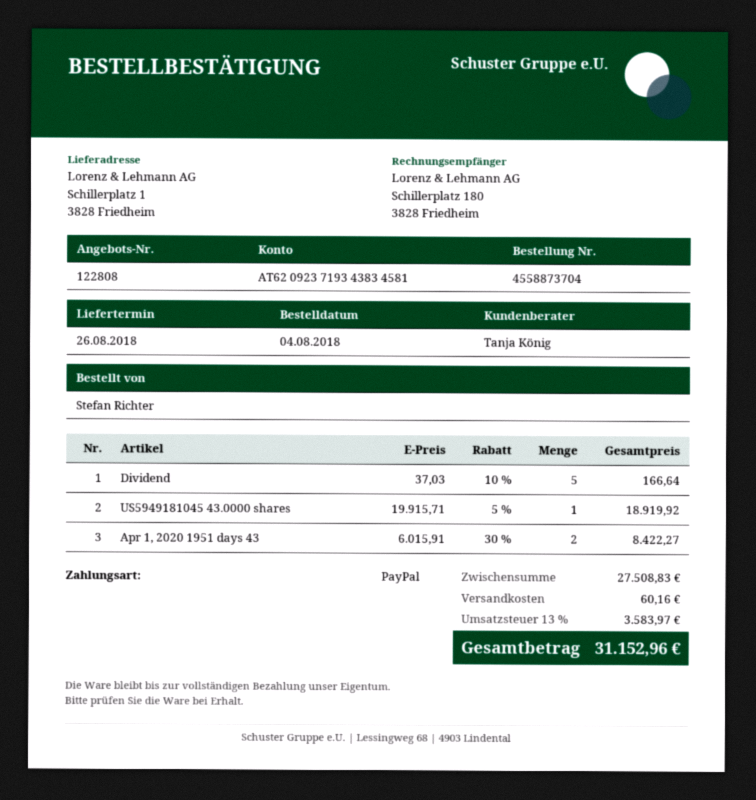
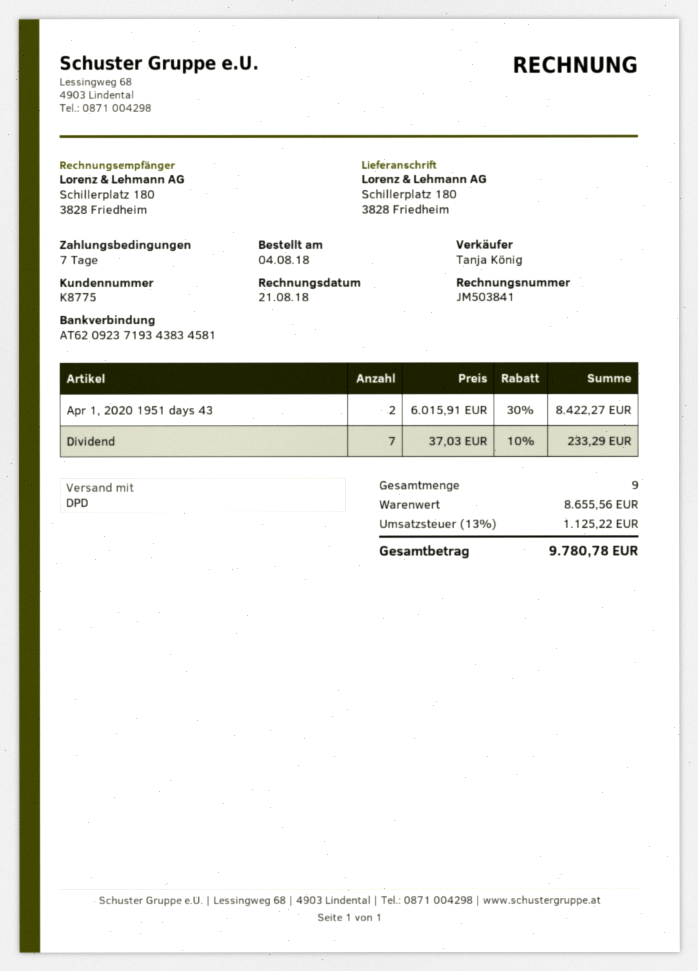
ship to: Schillerplatz 1, 3828 Friedheim -> Schillerplatz 180, 3828 Friedheim
Dividend: 5 x 37.03 - 10% = 166.64 -> 7 x 37.03 - 10% = 233.29
US5949181045 43.0000 shares: 1 x 19915.71 - 5% = 18919.92 -> none
subtotal: 27508.83 -> 8655.56
shipping: 60.16 -> none
tax: 13% = 3583.97 -> 13% = 1125.22
total: 31152.96 -> 9780.78

